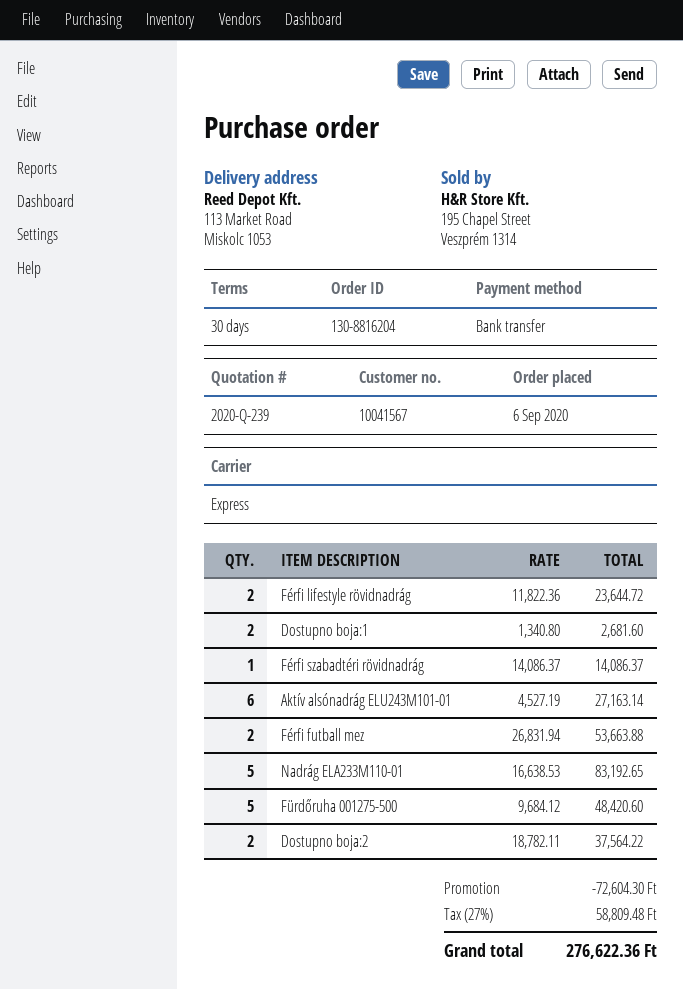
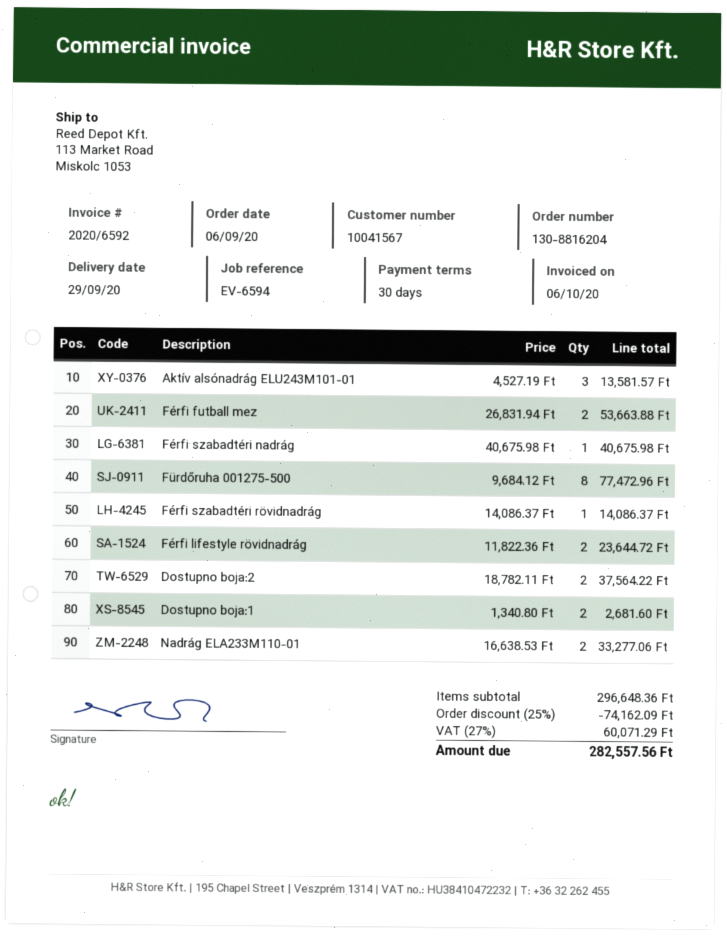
Aktív alsónadrág ELU243M101-01: 6 x 4527.19 = 27163.14 -> 3 x 4527.19 = 13581.57
Nadrág ELA233M110-01: 5 x 16638.53 = 83192.65 -> 2 x 16638.53 = 33277.06
Fürdőruha 001275-500: 5 x 9684.12 = 48420.60 -> 8 x 9684.12 = 77472.96
Férfi szabadtéri nadrág: none -> 1 x 40675.98 = 40675.98
discount: 72604.30 -> 74162.09
tax: 27% = 58809.48 -> 27% = 60071.29
total: 276622.36 -> 282557.56

